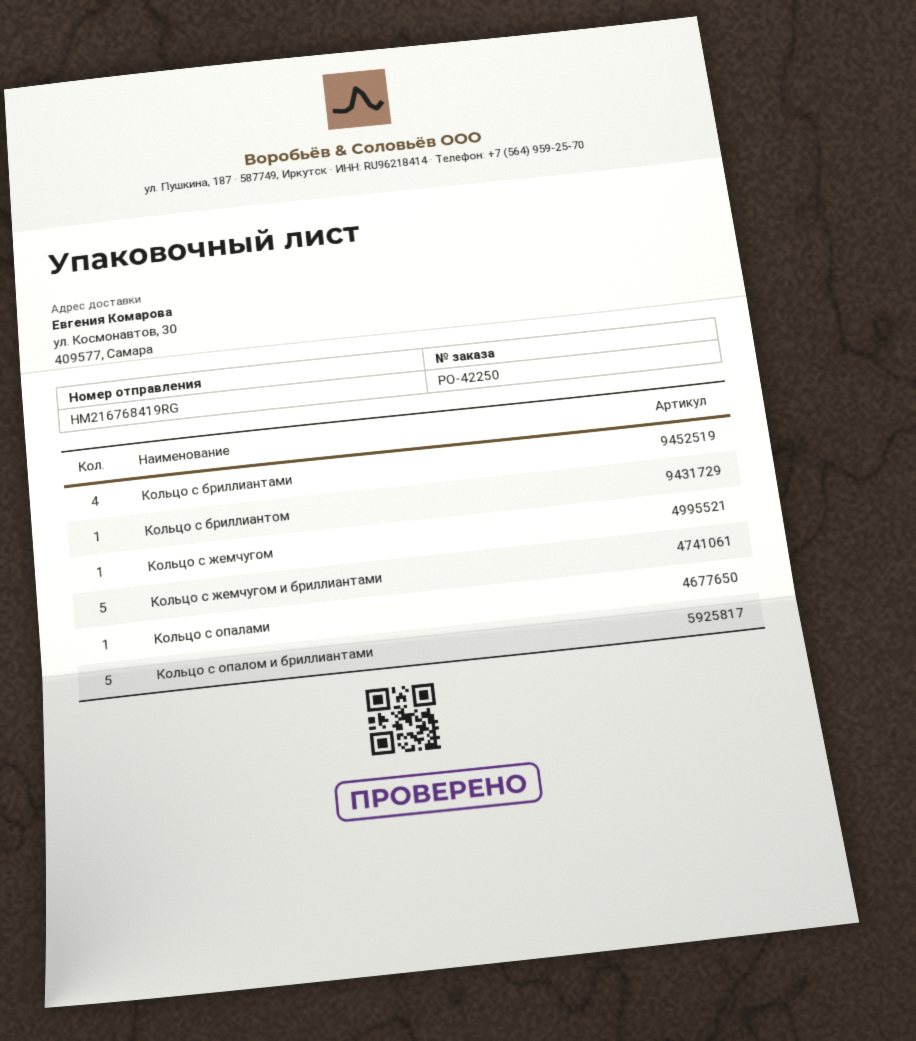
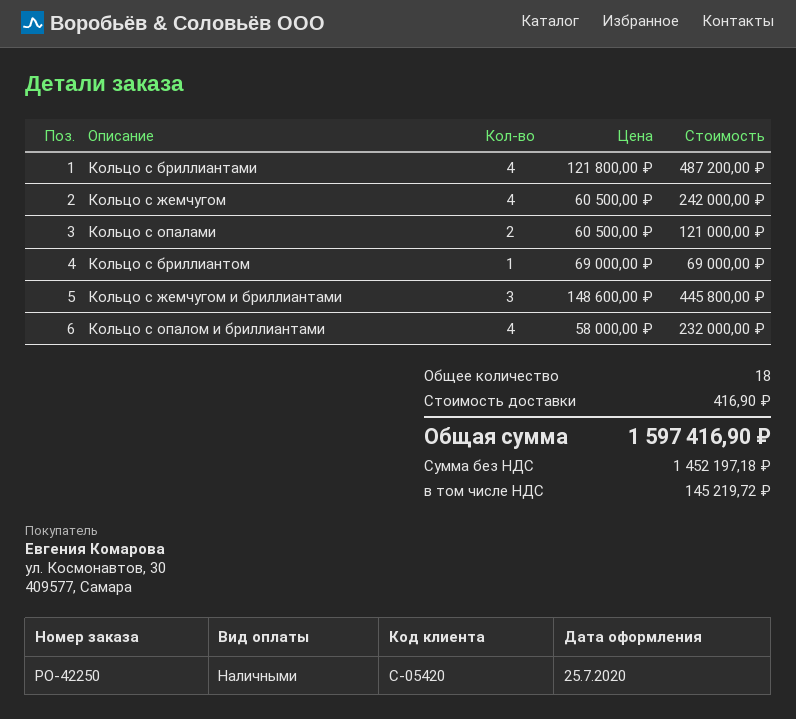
Кольцо с жемчугом: 1 -> 4
Кольцо с жемчугом и бриллиантами: 5 -> 3
Кольцо с опалами: 1 -> 2
Кольцо с опалом и бриллиантами: 5 -> 4

